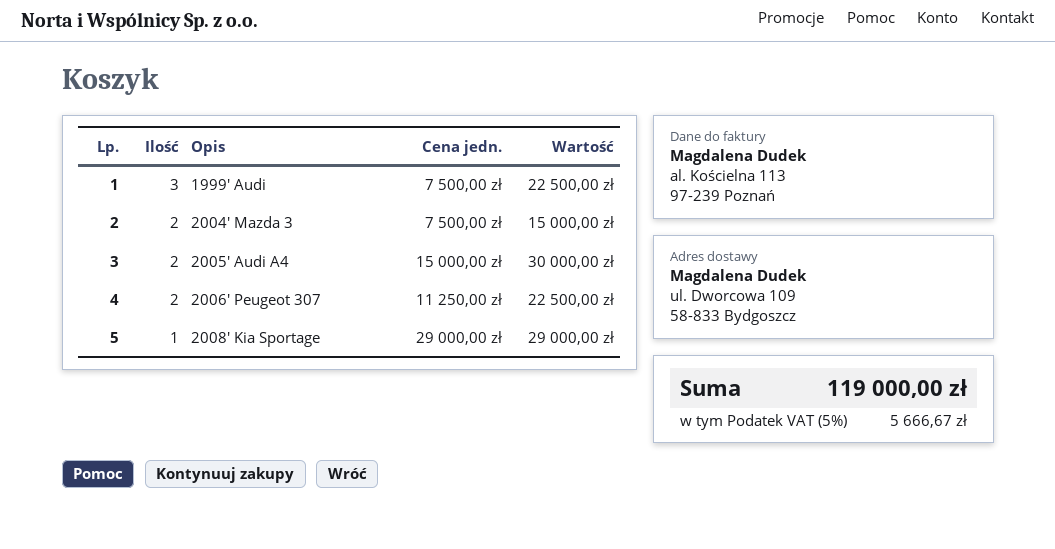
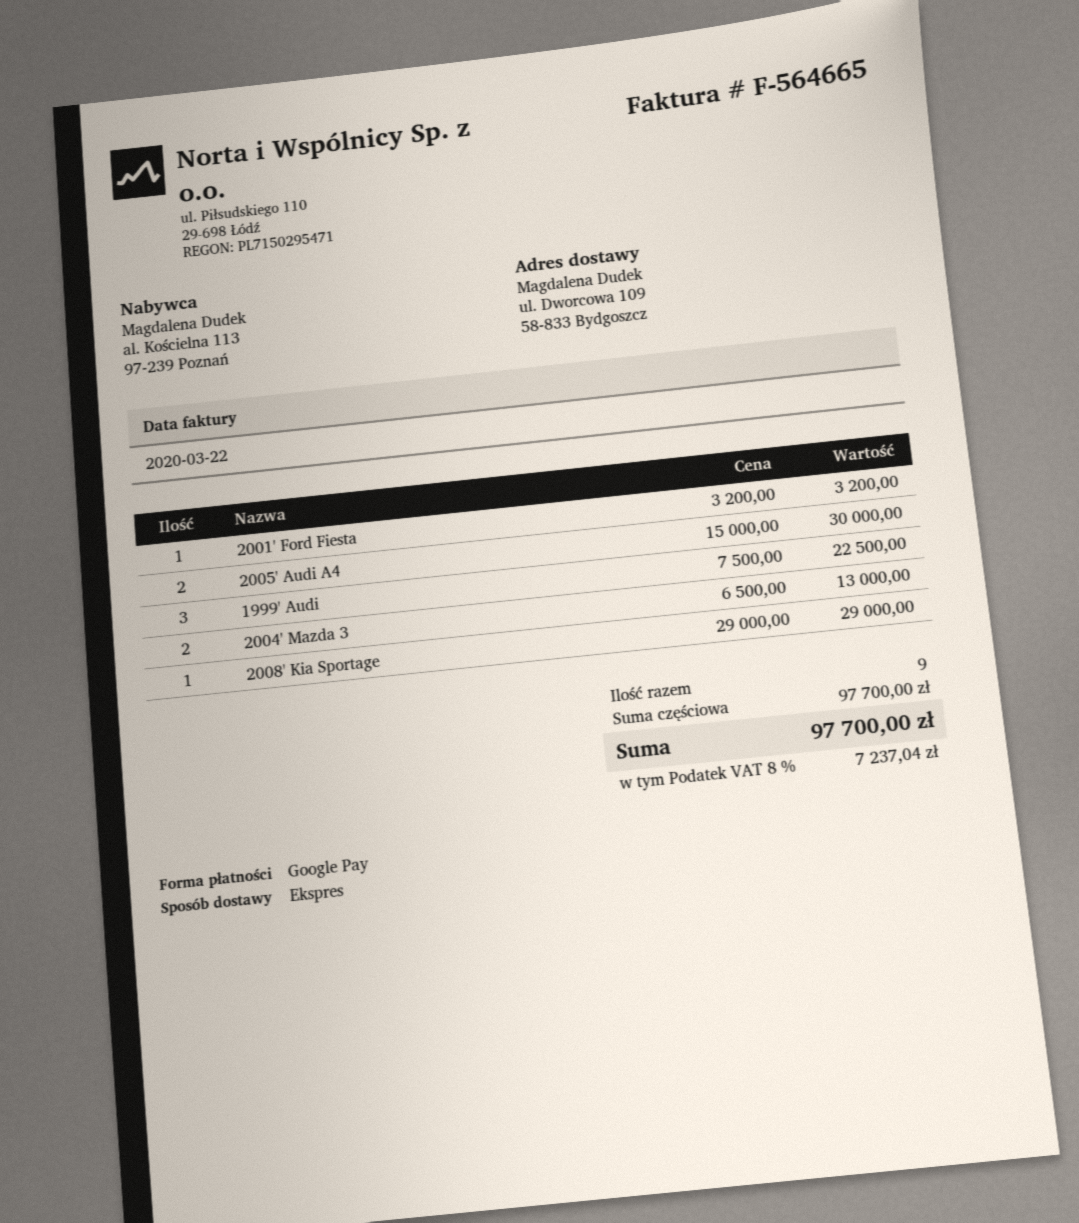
2004' Mazda 3: 2 x 7500.00 = 15000.00 -> 2 x 6500.00 = 13000.00
2006' Peugeot 307: 2 x 11250.00 = 22500.00 -> none
2001' Ford Fiesta: none -> 1 x 3200.00 = 3200.00
tax: 5% = 5666.67 -> 8% = 7237.04
total: 119000.00 -> 97700.00

